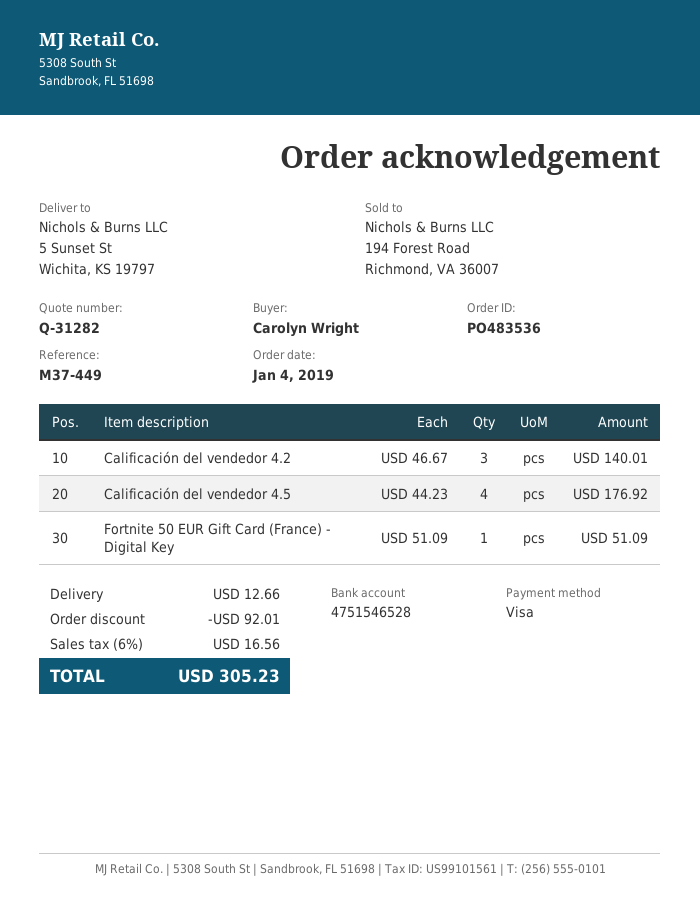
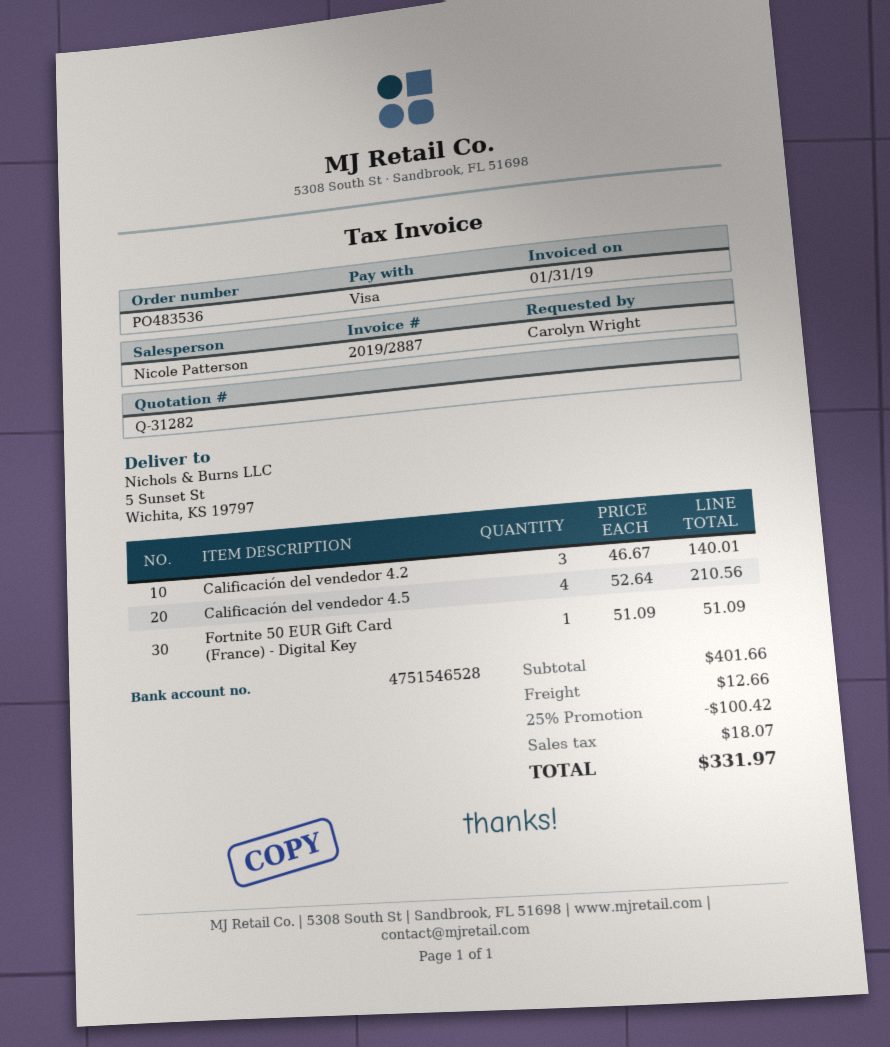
Calificación del vendedor 4.5: 4 x 44.23 = 176.92 -> 4 x 52.64 = 210.56
discount: 92.01 -> 100.42
tax: 16.56 -> 18.07
total: 305.23 -> 331.97

